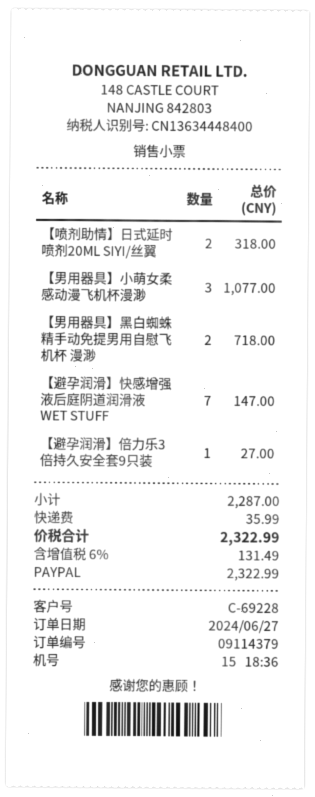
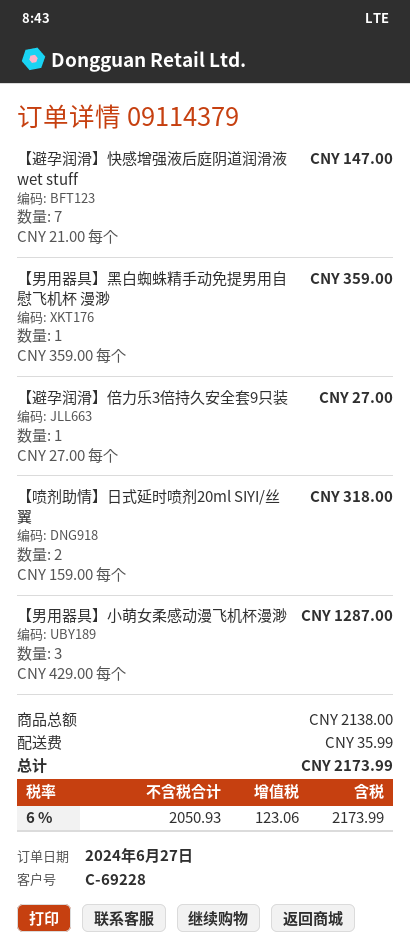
【男用器具】小萌女柔感动漫飞机杯漫渺: 3 for 1077.00 -> 3 for 1287.00
【男用器具】黑白蜘蛛精手动免提男用自慰飞机杯 漫渺: 2 for 718.00 -> 1 for 359.00
subtotal: 2287.00 -> 2138.00
tax: 6% = 131.49 -> 6% = 123.06
total: 2322.99 -> 2173.99

